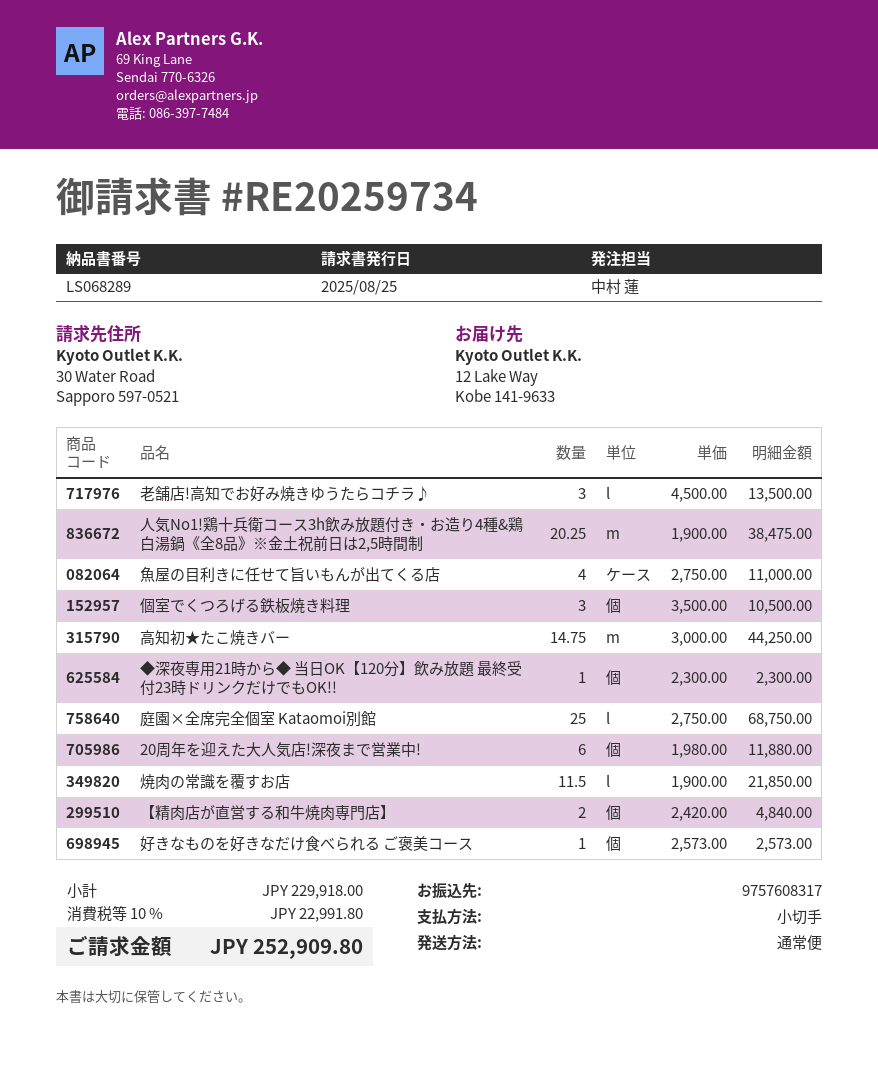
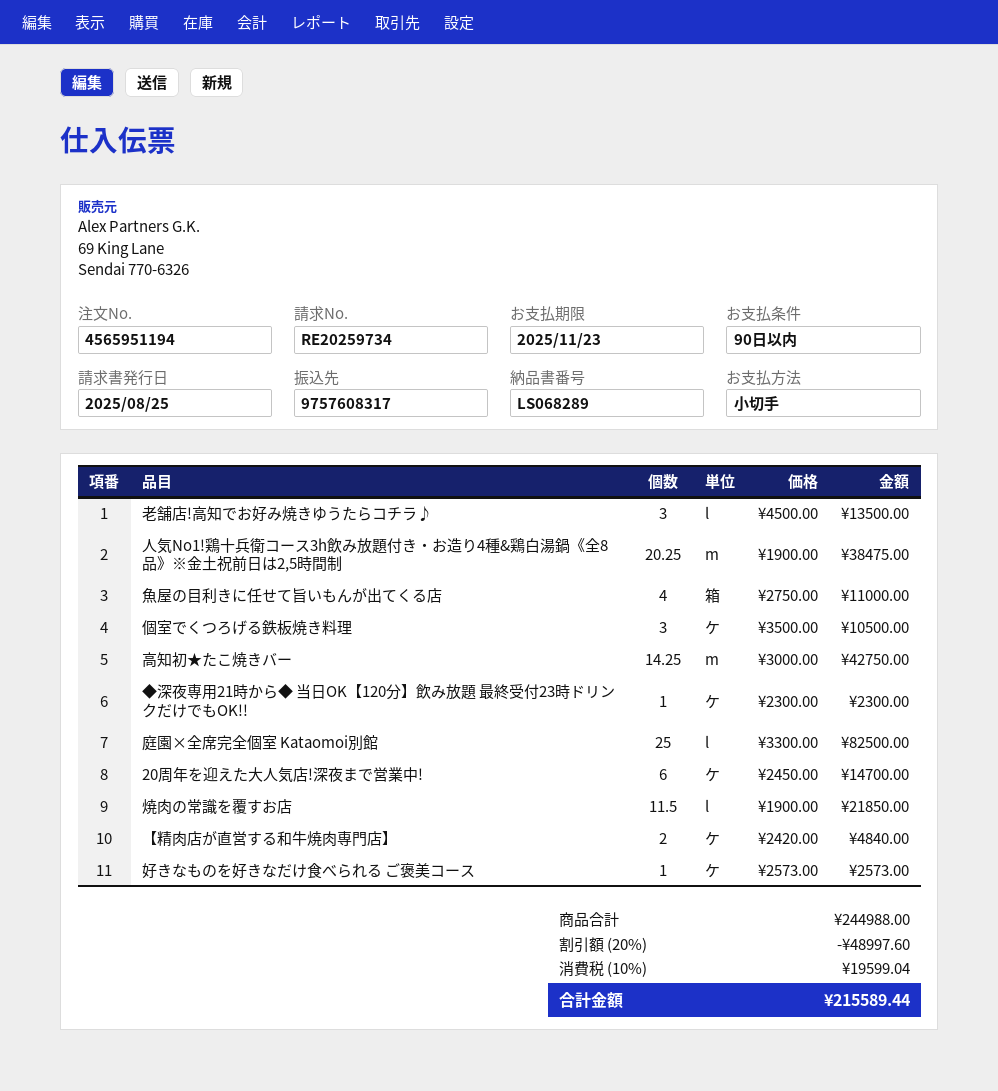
高知初★たこ焼きバー: 14.75 x 3000.00 = 44250.00 -> 14.25 x 3000.00 = 42750.00
庭園×全席完全個室 Kataomoi別館: 25 x 2750.00 = 68750.00 -> 25 x 3300.00 = 82500.00
20周年を迎えた大人気店!深夜まで営業中!: 6 x 1980.00 = 11880.00 -> 6 x 2450.00 = 14700.00
subtotal: 229918.00 -> 244988.00
discount: none -> 20% = 48997.60
tax: 10% = 22991.80 -> 10% = 19599.04
total: 252909.80 -> 215589.44

